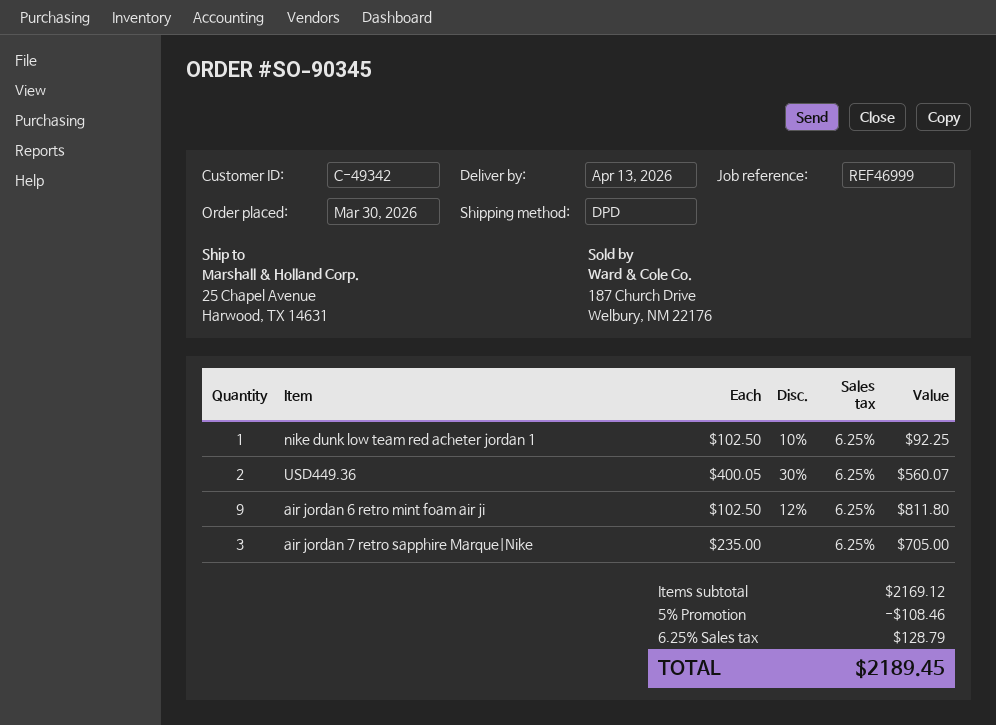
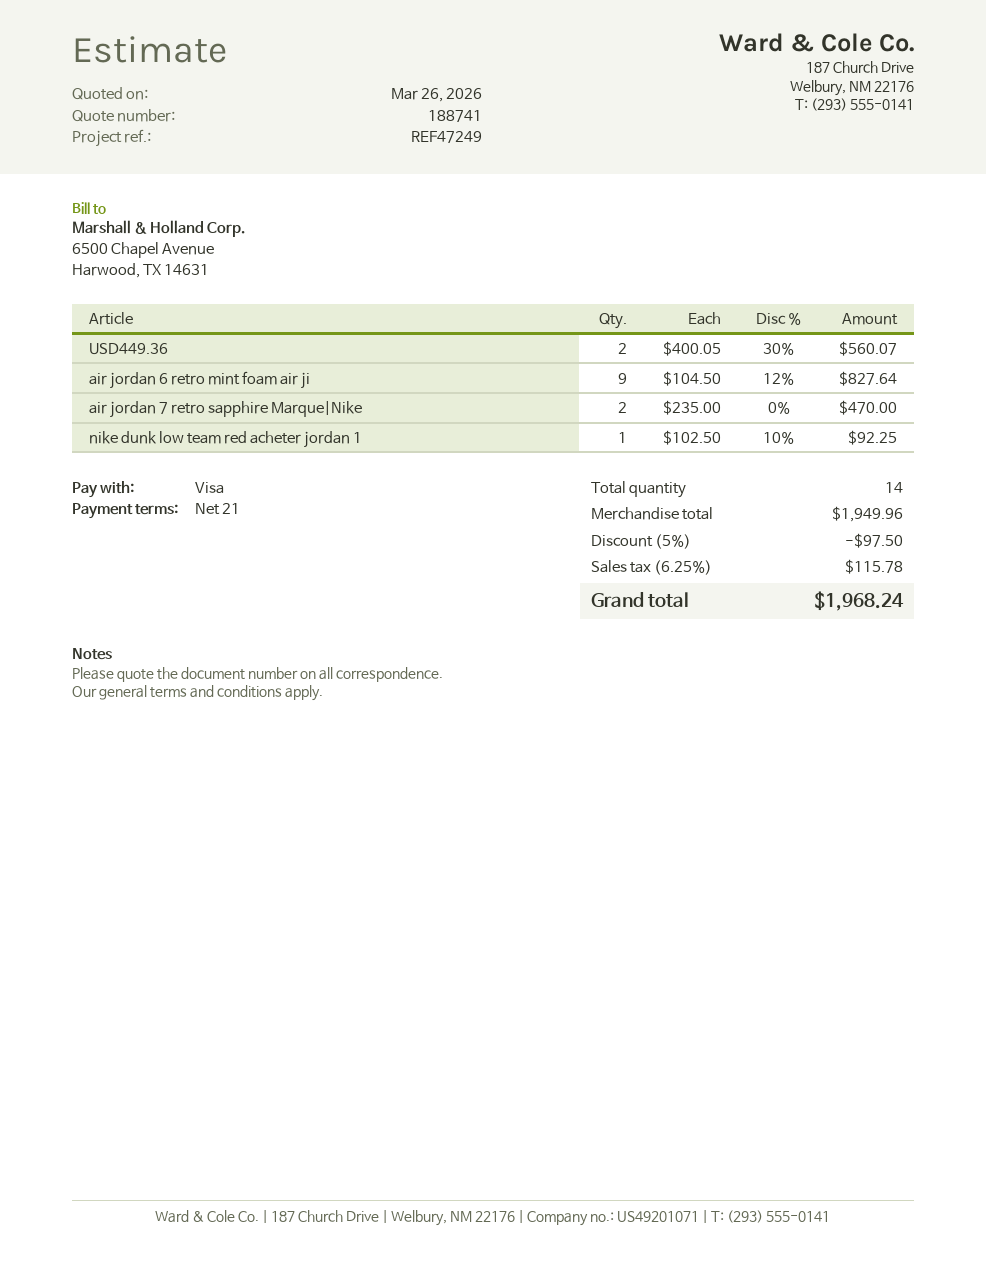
reference: REF46999 -> REF47249
air jordan 6 retro mint foam air ji: 9 x 102.50 - 12% = 811.80 -> 9 x 104.50 - 12% = 827.64
air jordan 7 retro sapphire Marque|Nike: 3 x 235.00 = 705.00 -> 2 x 235.00 = 470.00
subtotal: 2169.12 -> 1949.96
discount: 5% = 108.46 -> 5% = 97.50
tax: 6.25% = 128.79 -> 6.25% = 115.78
total: 2189.45 -> 1968.24

